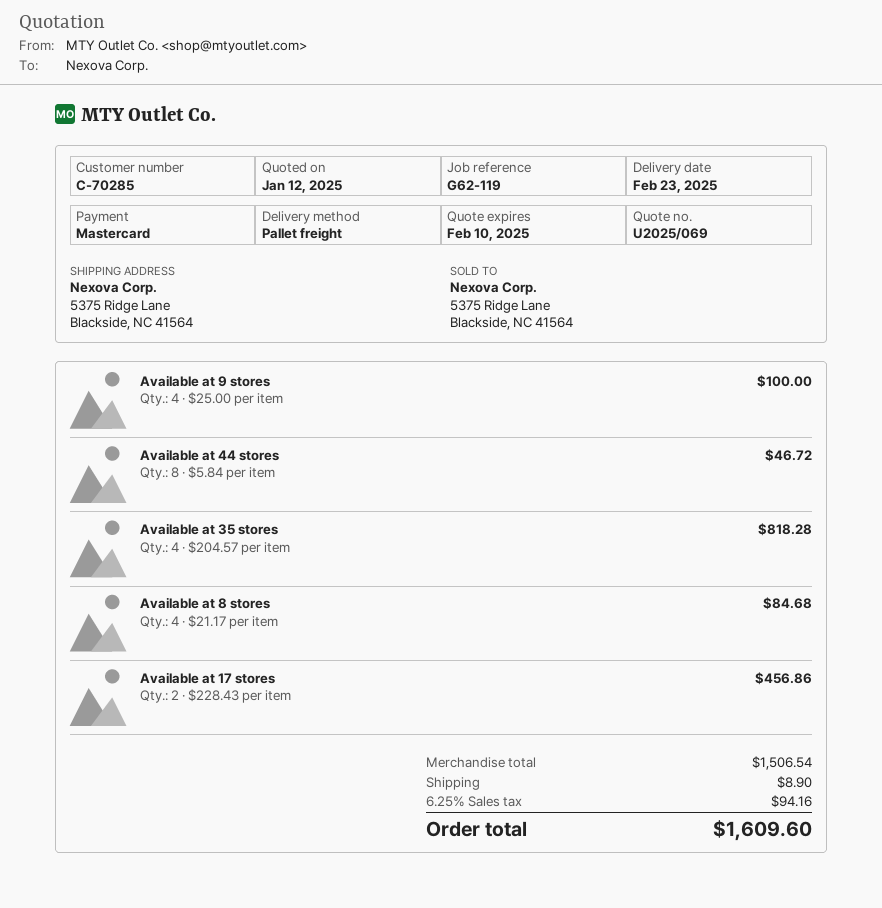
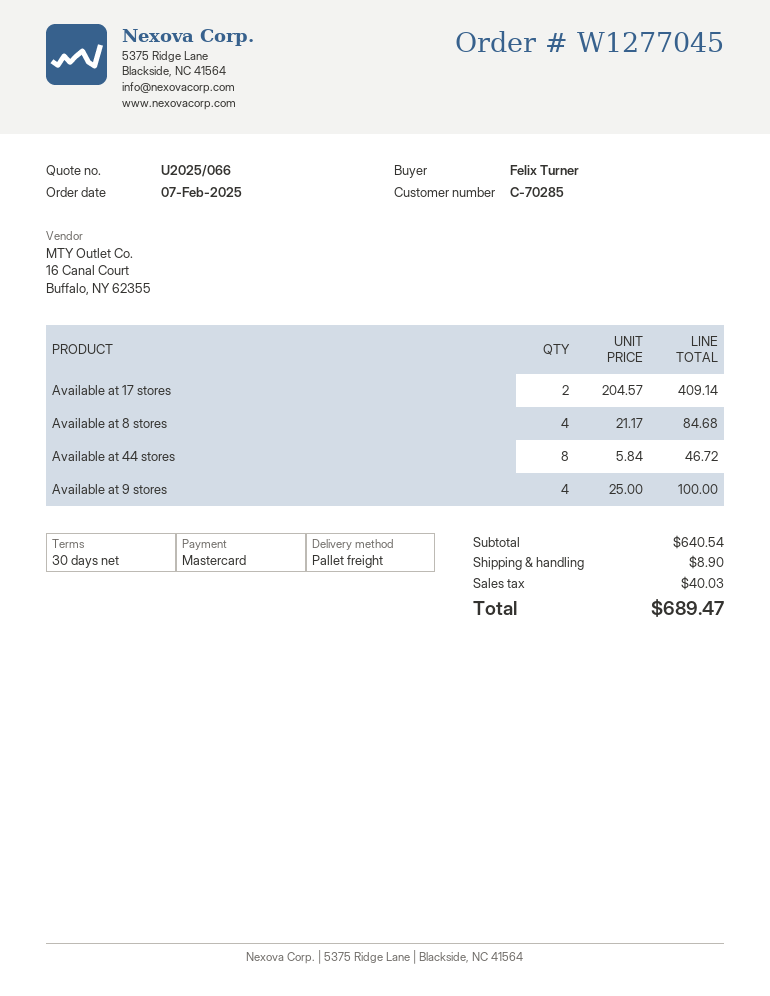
quote number: U2025/069 -> U2025/066
Available at 35 stores: 4 x 204.57 = 818.28 -> none
Available at 17 stores: 2 x 228.43 = 456.86 -> 2 x 204.57 = 409.14
subtotal: 1506.54 -> 640.54
tax: 94.16 -> 40.03
total: 1609.60 -> 689.47

